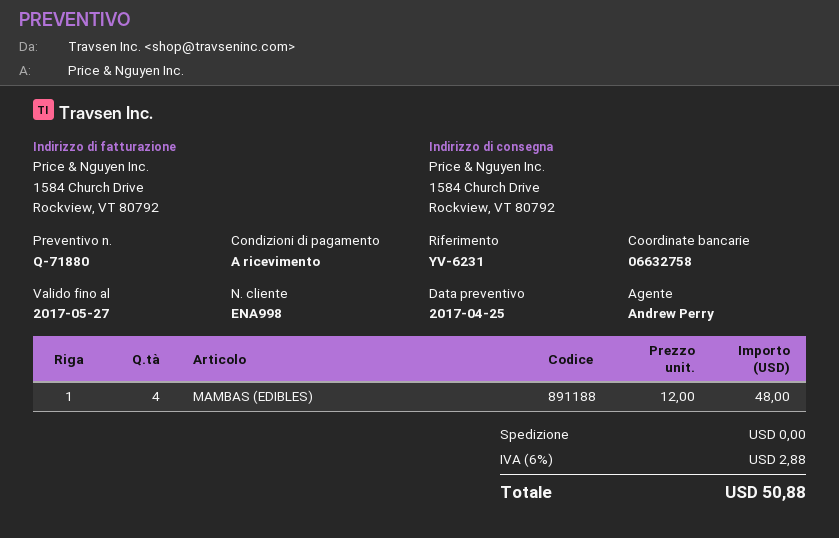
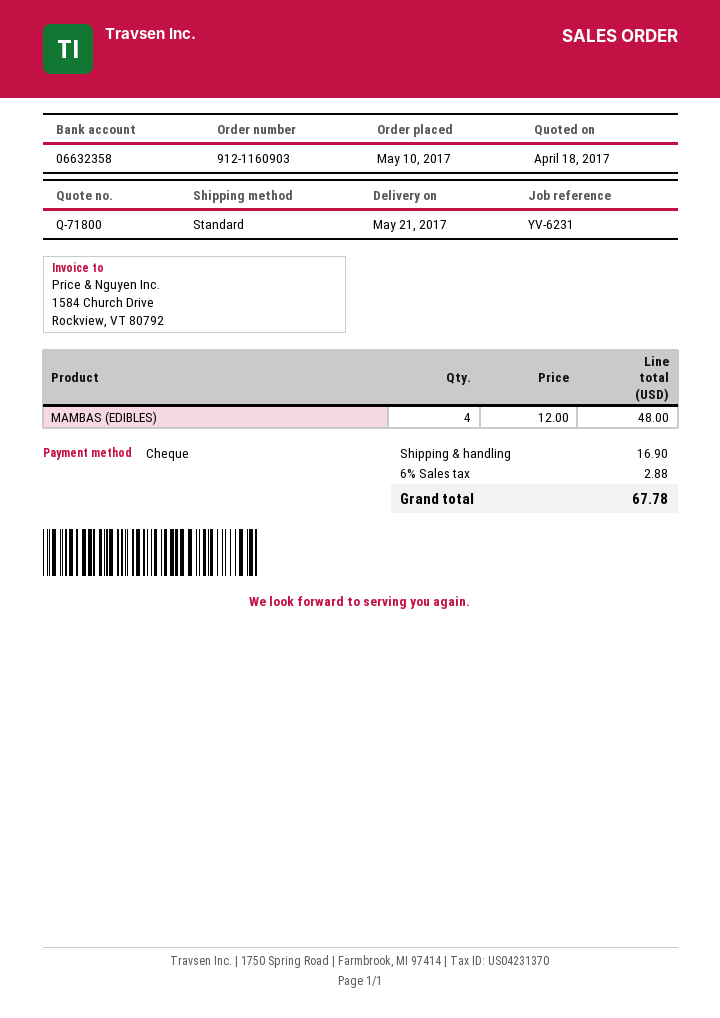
quote number: Q-71880 -> Q-71800
quote date: 2017-04-25 -> 2017-04-18
bank account: 06632758 -> 06632358
shipping: 0.00 -> 16.90
total: 50.88 -> 67.78

